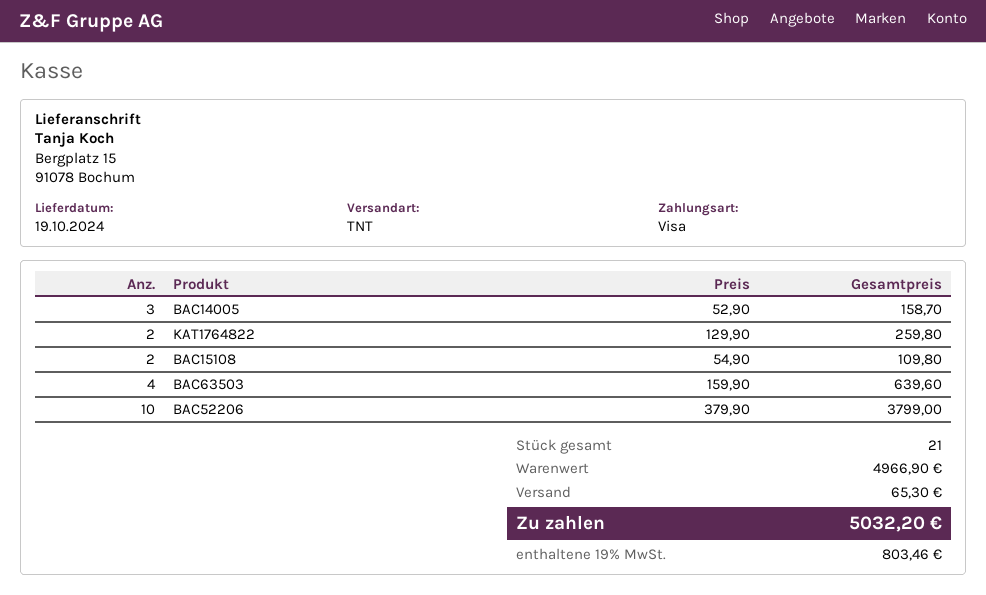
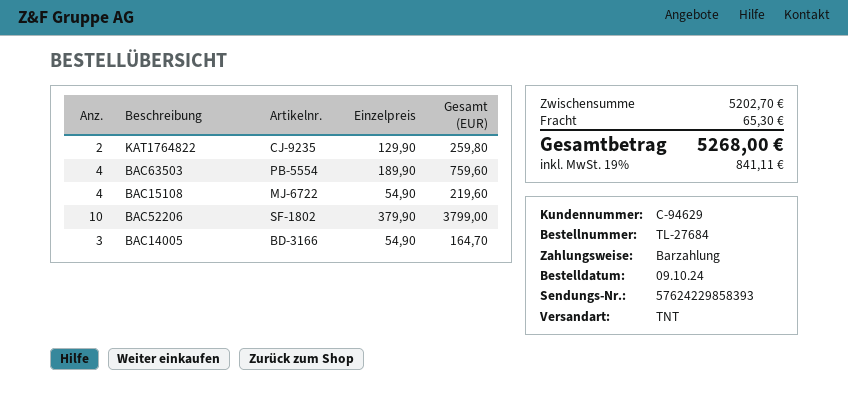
payment method: Visa -> cash
BAC14005: 3 x 52.90 = 158.70 -> 3 x 54.90 = 164.70
BAC15108: 2 x 54.90 = 109.80 -> 4 x 54.90 = 219.60
BAC63503: 4 x 159.90 = 639.60 -> 4 x 189.90 = 759.60
subtotal: 4966.90 -> 5202.70
tax: 19% = 803.46 -> 19% = 841.11
total: 5032.20 -> 5268.00

